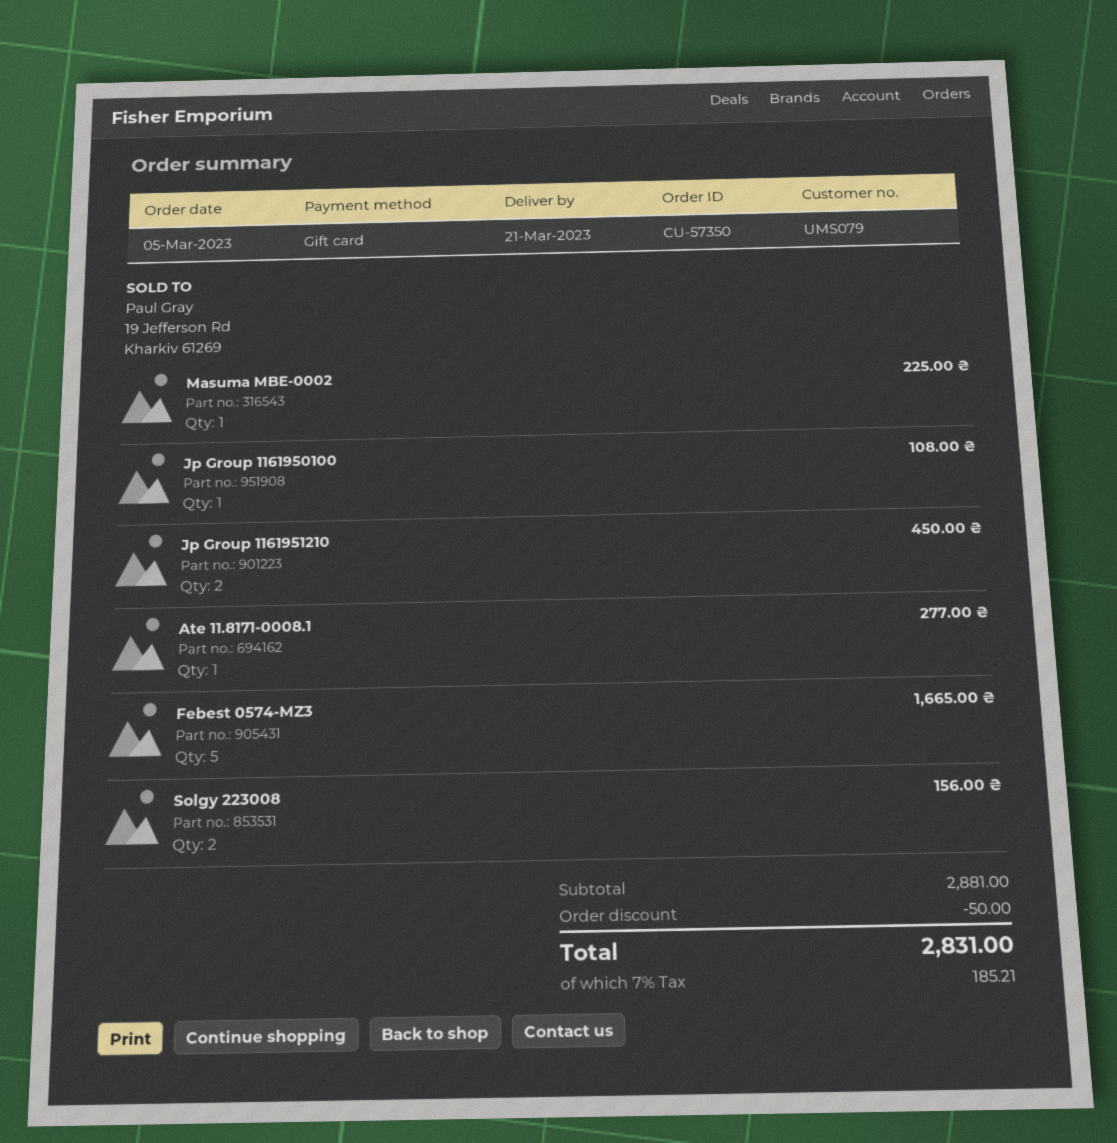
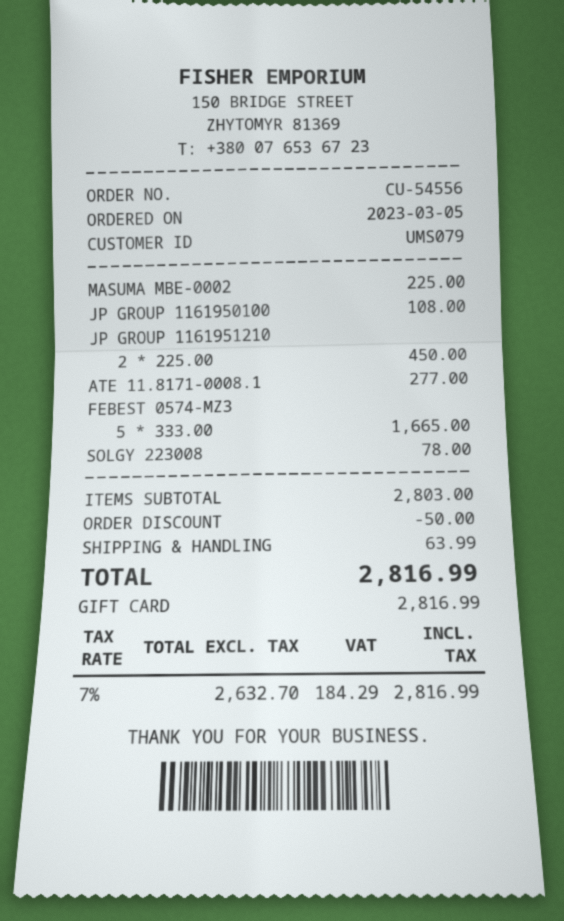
order number: CU-57350 -> CU-54556
Solgy 223008: 2 for 156.00 -> 1 for 78.00
subtotal: 2881.00 -> 2803.00
shipping: none -> 63.99
tax: 7% = 185.21 -> 7% = 184.29
total: 2831.00 -> 2816.99

